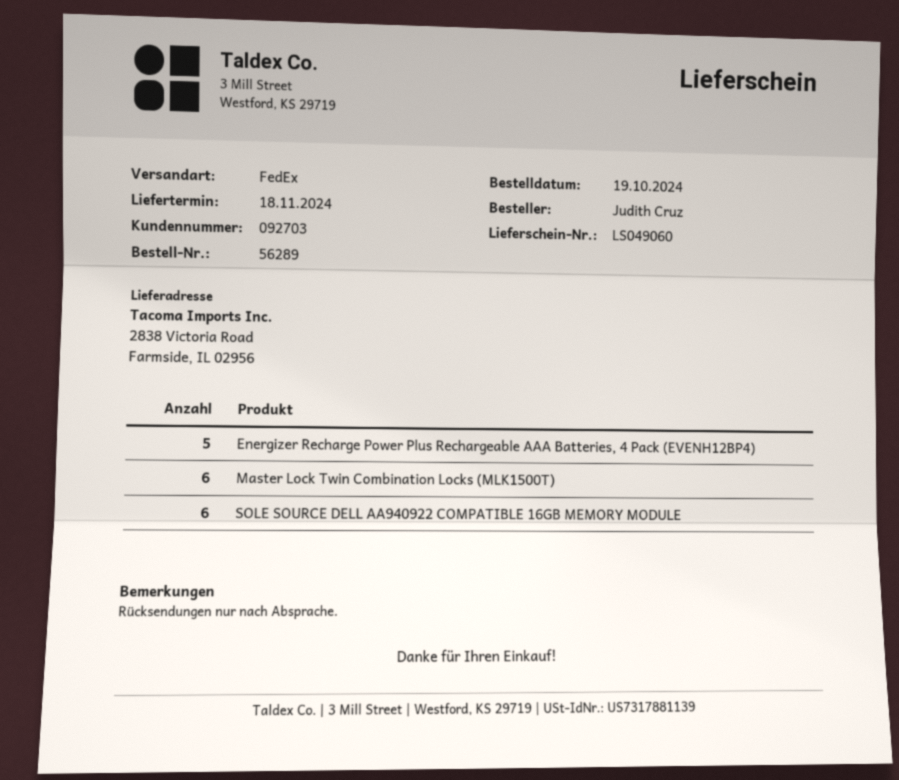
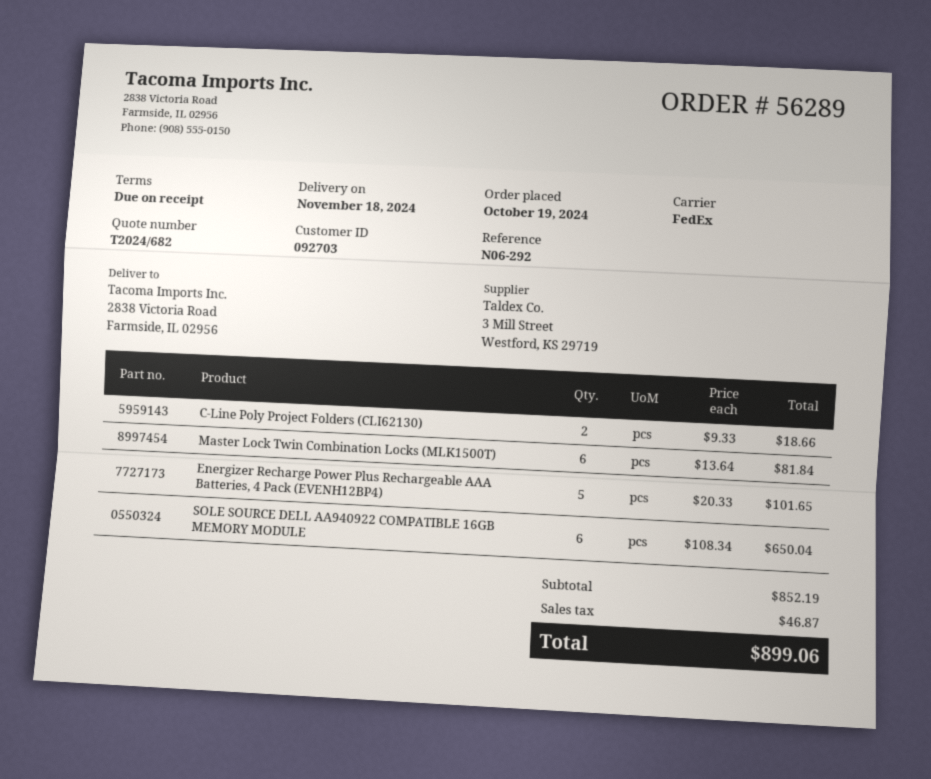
C-Line Poly Project Folders (CLI62130): none -> 2

